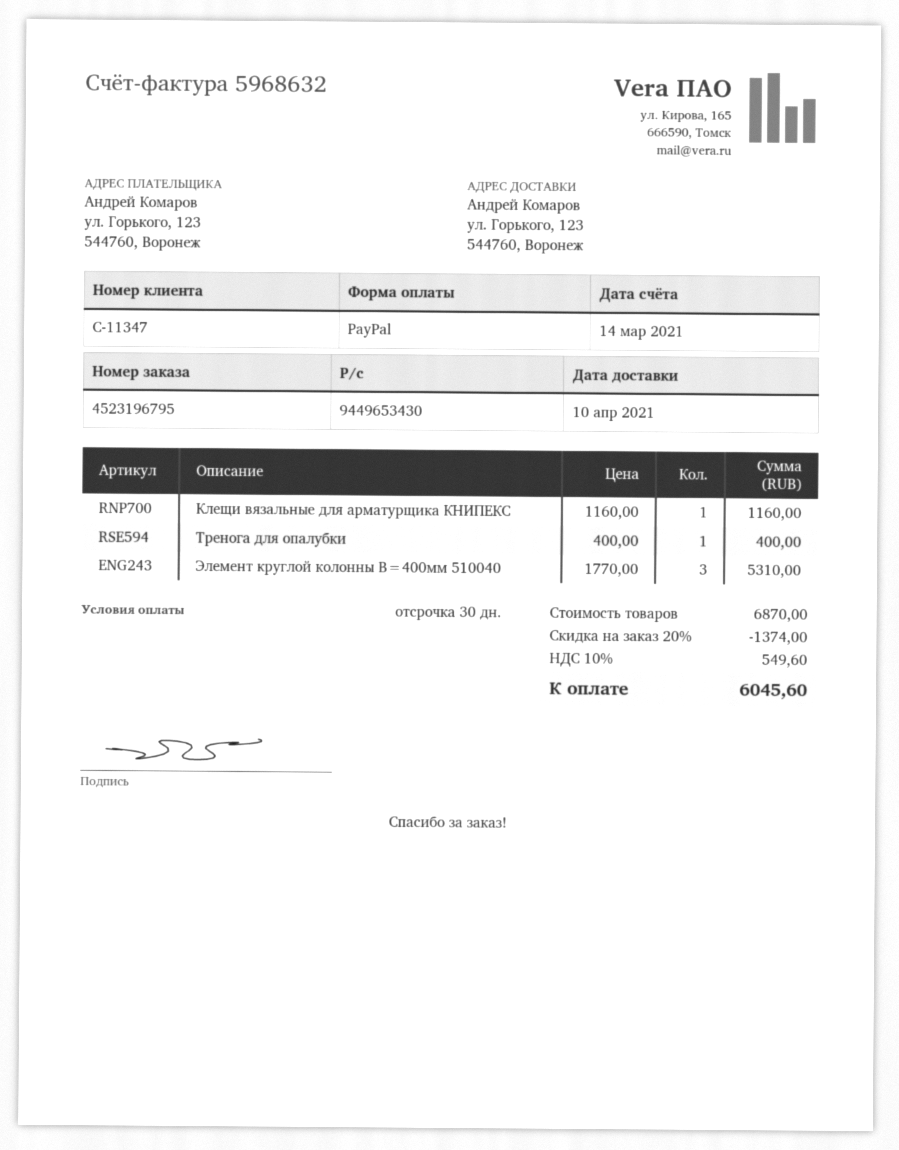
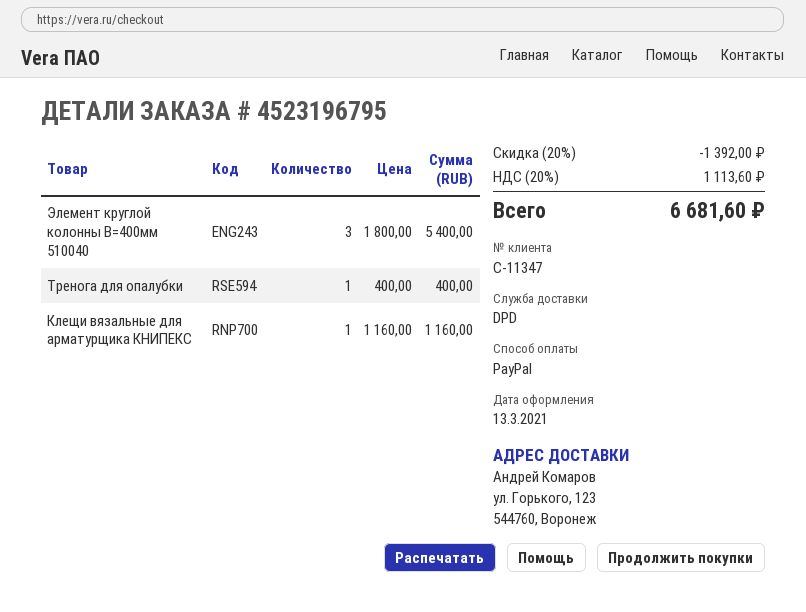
Элемент круглой колонны В=400мм 510040: 3 x 1770.00 = 5310.00 -> 3 x 1800.00 = 5400.00
discount: 20% = 1374.00 -> 20% = 1392.00
tax: 10% = 549.60 -> 20% = 1113.60
total: 6045.60 -> 6681.60

